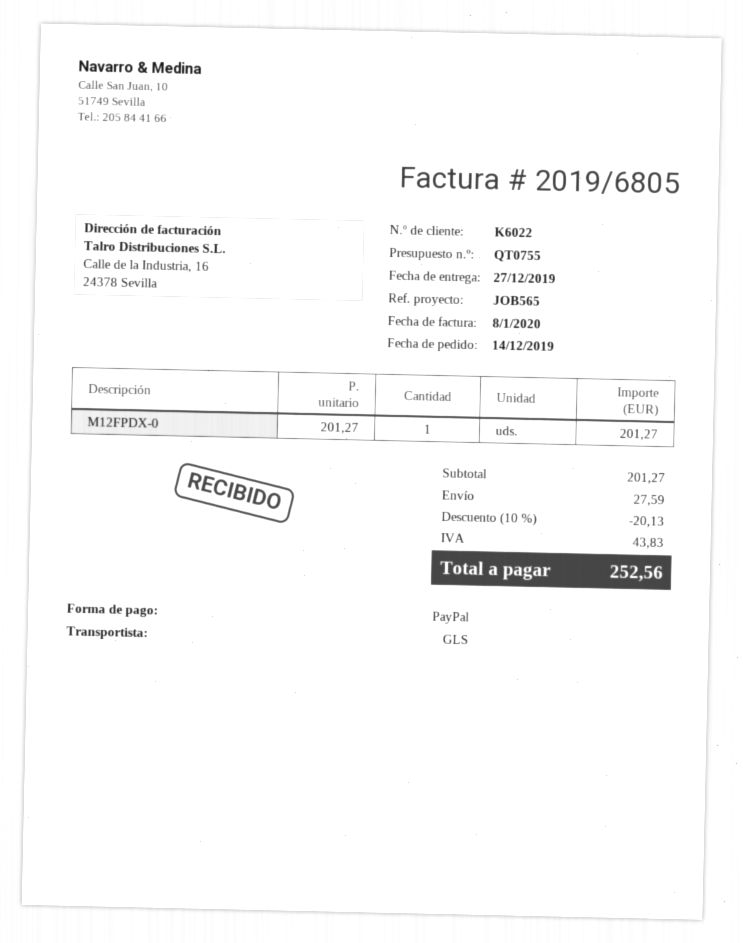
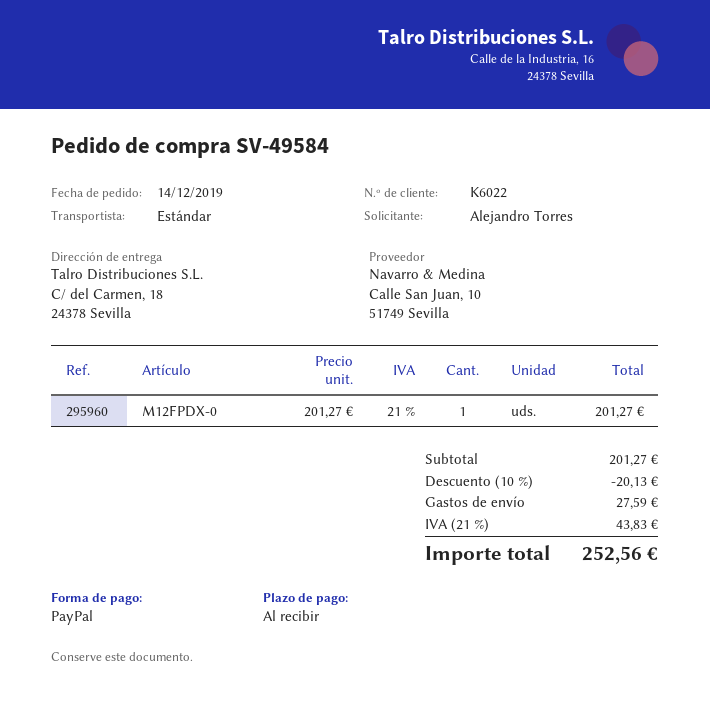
shipping method: GLS -> standard

